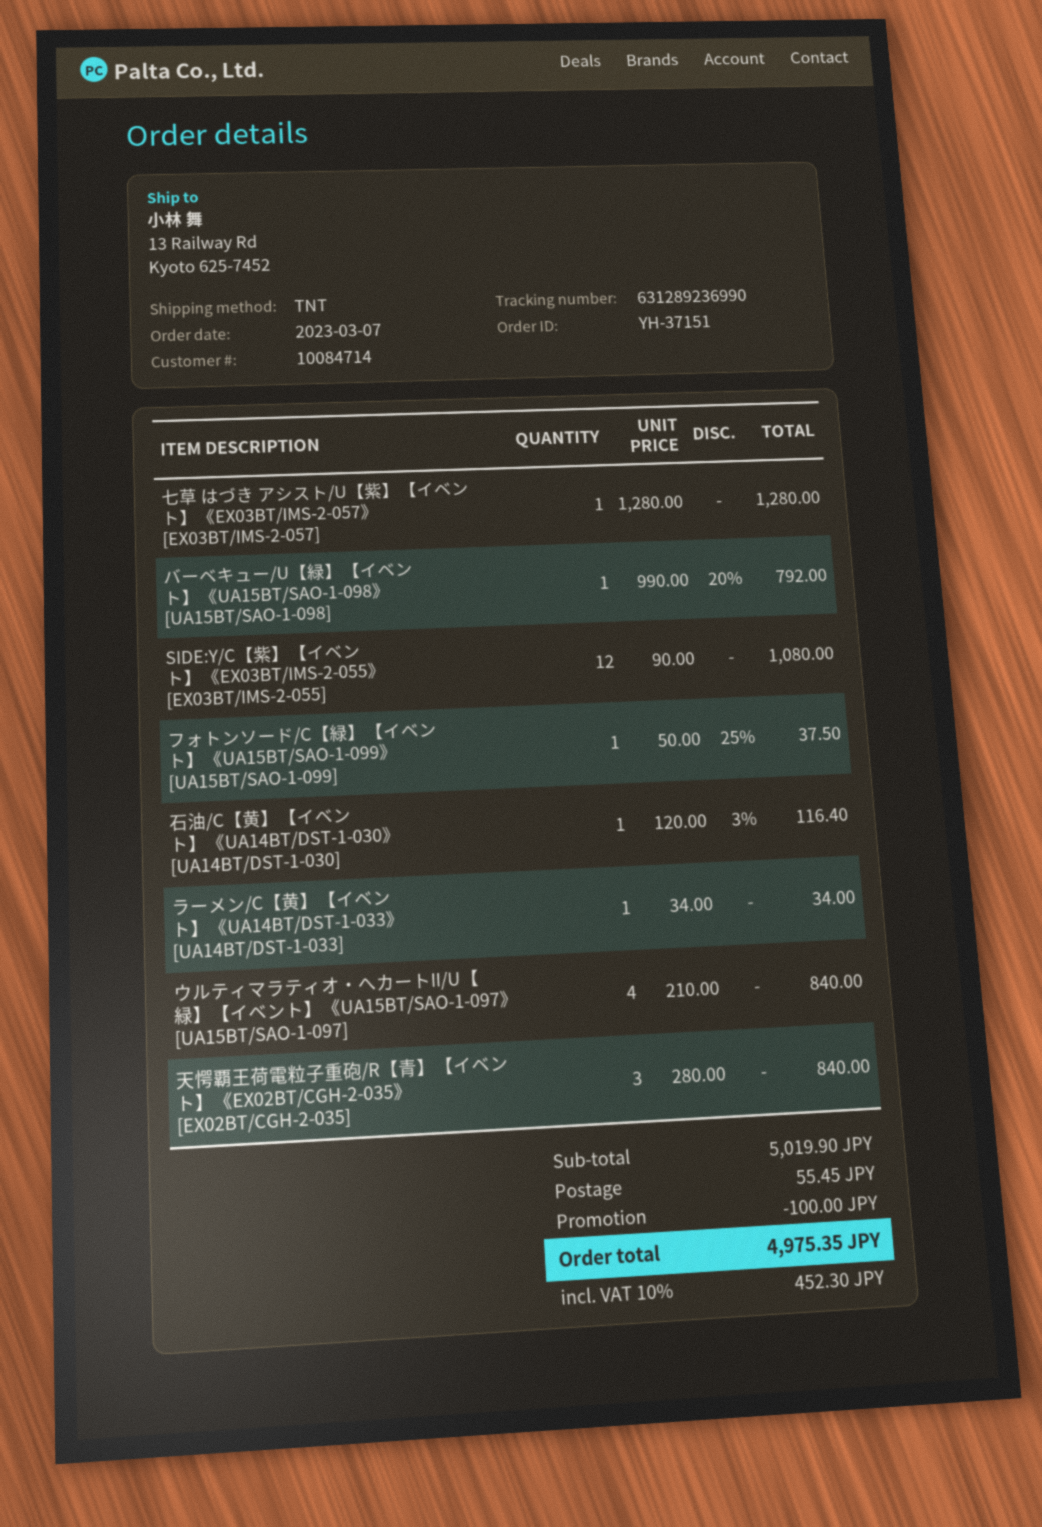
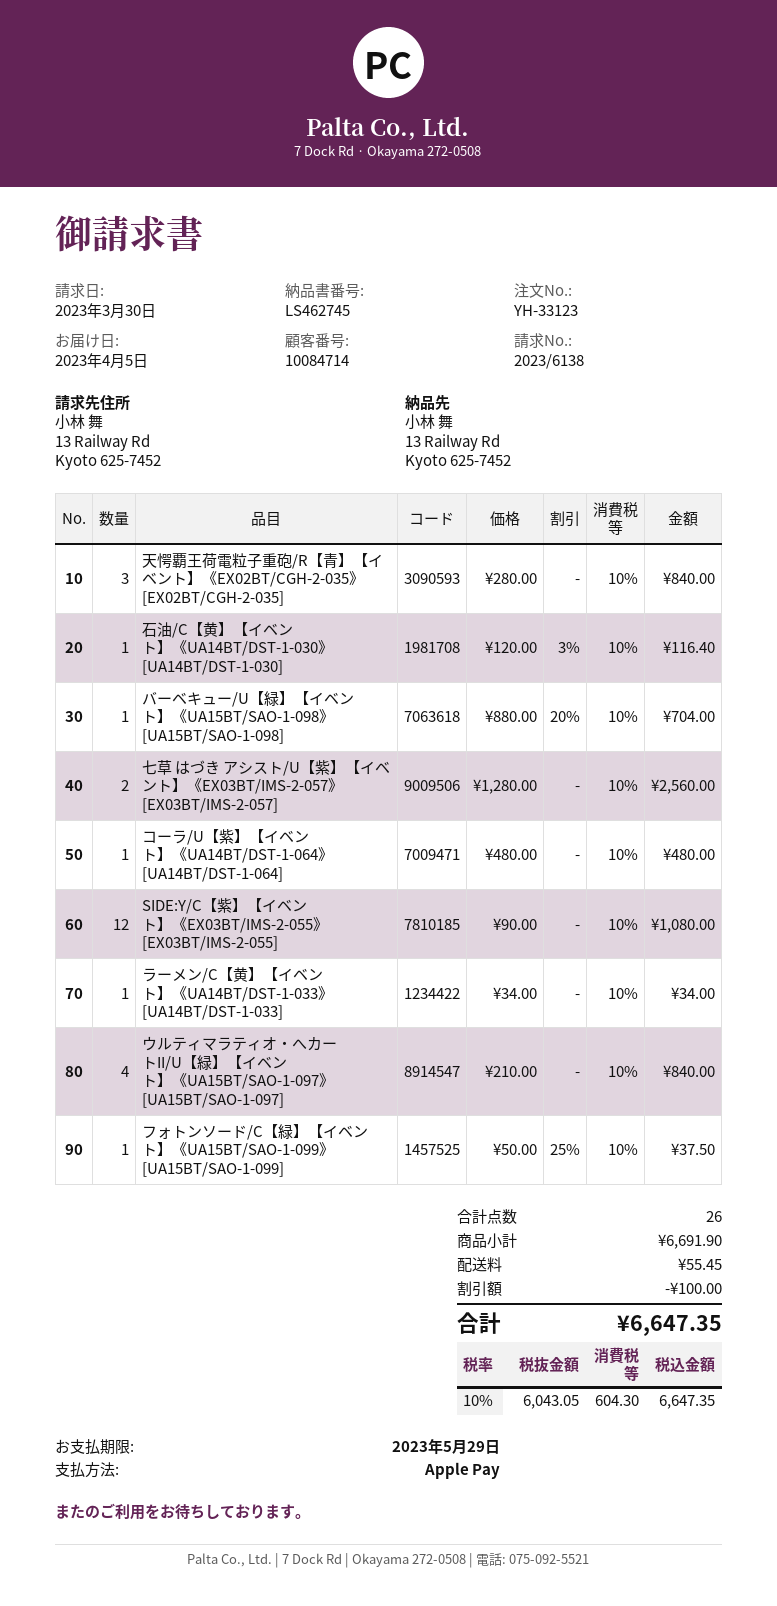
order number: YH-37151 -> YH-33123
七草 はづき アシスト/U【紫】【イベント】《EX03BT/IMS-2-057》 [EX03BT/IMS-2-057]: 1 x 1280.00 = 1280.00 -> 2 x 1280.00 = 2560.00
バーベキュー/U【緑】【イベント】《UA15BT/SAO-1-098》 [UA15BT/SAO-1-098]: 1 x 990.00 - 20% = 792.00 -> 1 x 880.00 - 20% = 704.00
コーラ/U【紫】【イベント】《UA14BT/DST-1-064》 [UA14BT/DST-1-064]: none -> 1 x 480.00 = 480.00
subtotal: 5019.90 -> 6691.90
tax: 10% = 452.30 -> 10% = 604.30
total: 4975.35 -> 6647.35

